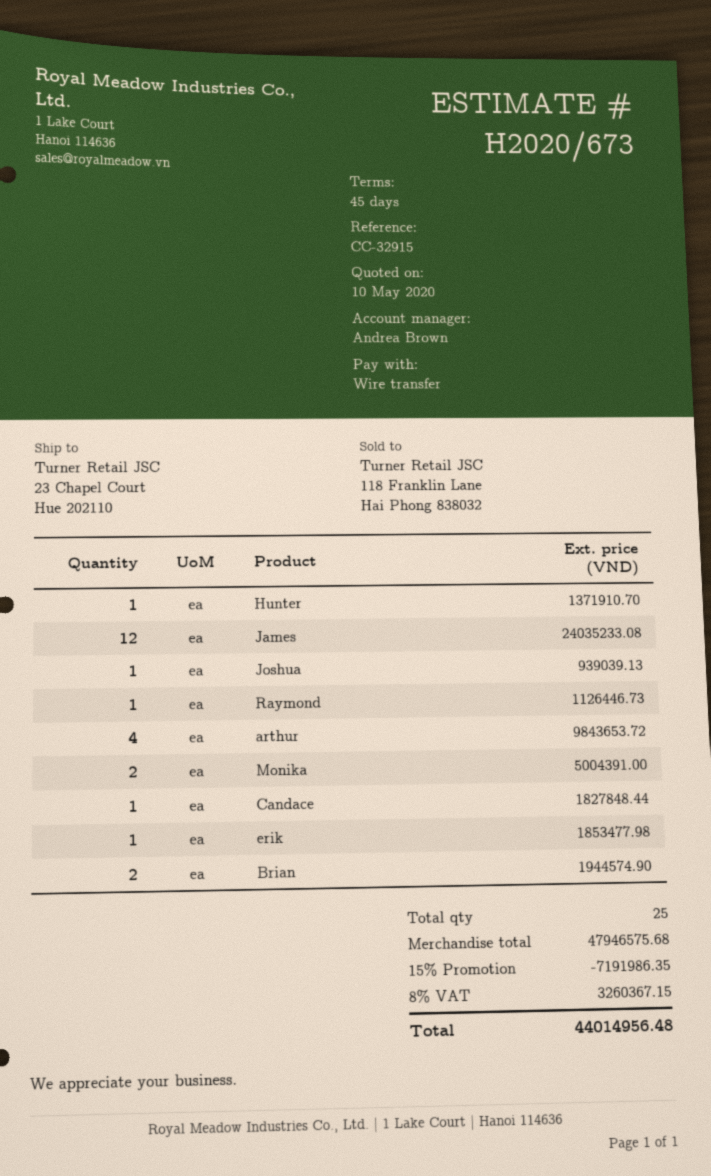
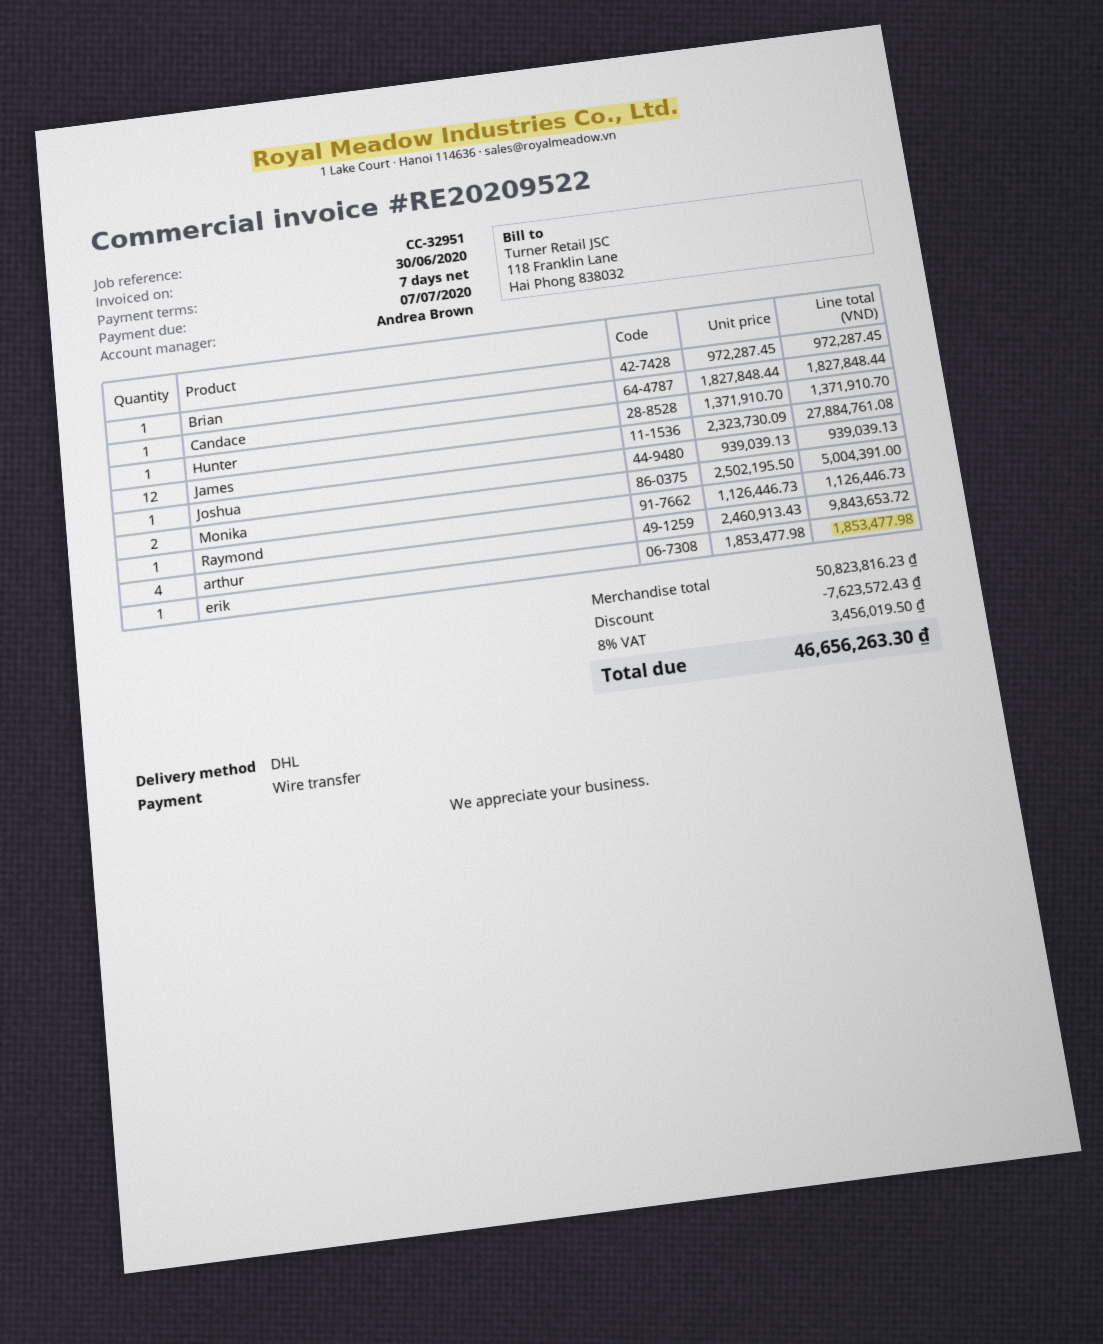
payment terms: 45 days -> 7 days
reference: CC-32915 -> CC-32951
James: 12 for 24035233.08 -> 12 for 27884761.08
Brian: 2 for 1944574.90 -> 1 for 972287.45
subtotal: 47946575.68 -> 50823816.23
discount: 7191986.35 -> 7623572.43
tax: 8% = 3260367.15 -> 8% = 3456019.50
total: 44014956.48 -> 46656263.30

